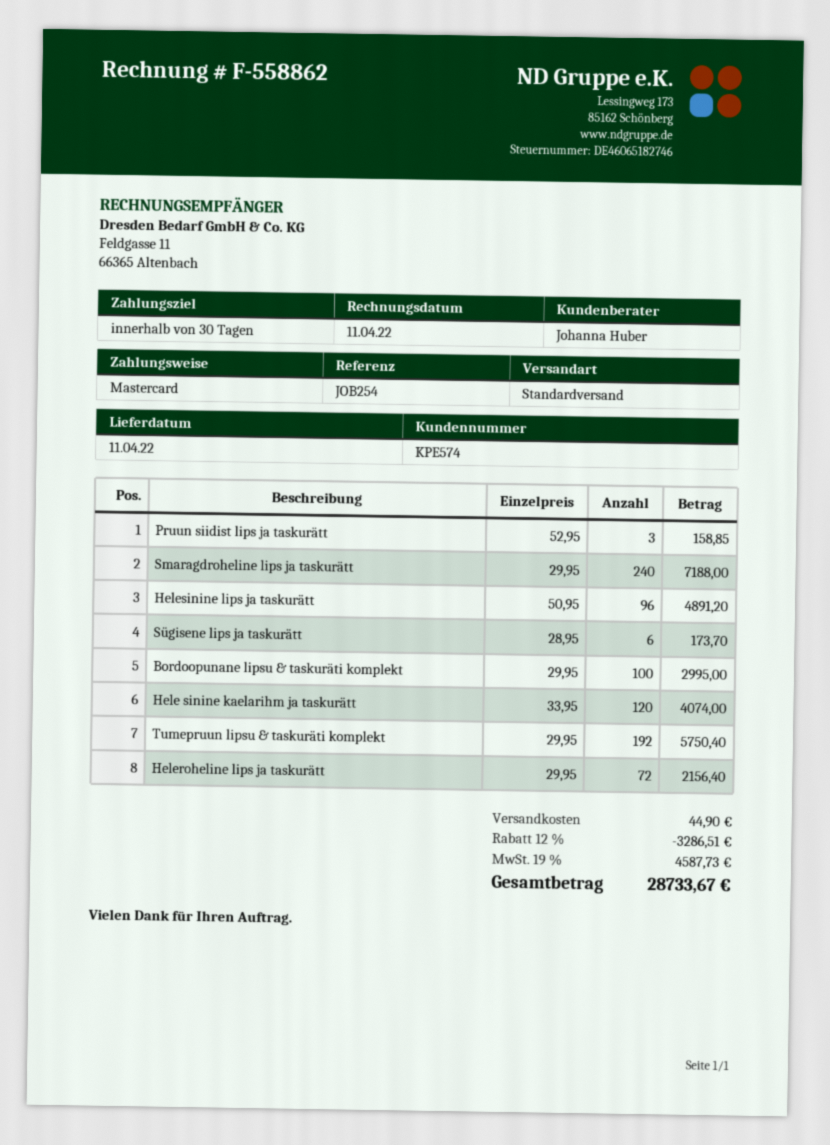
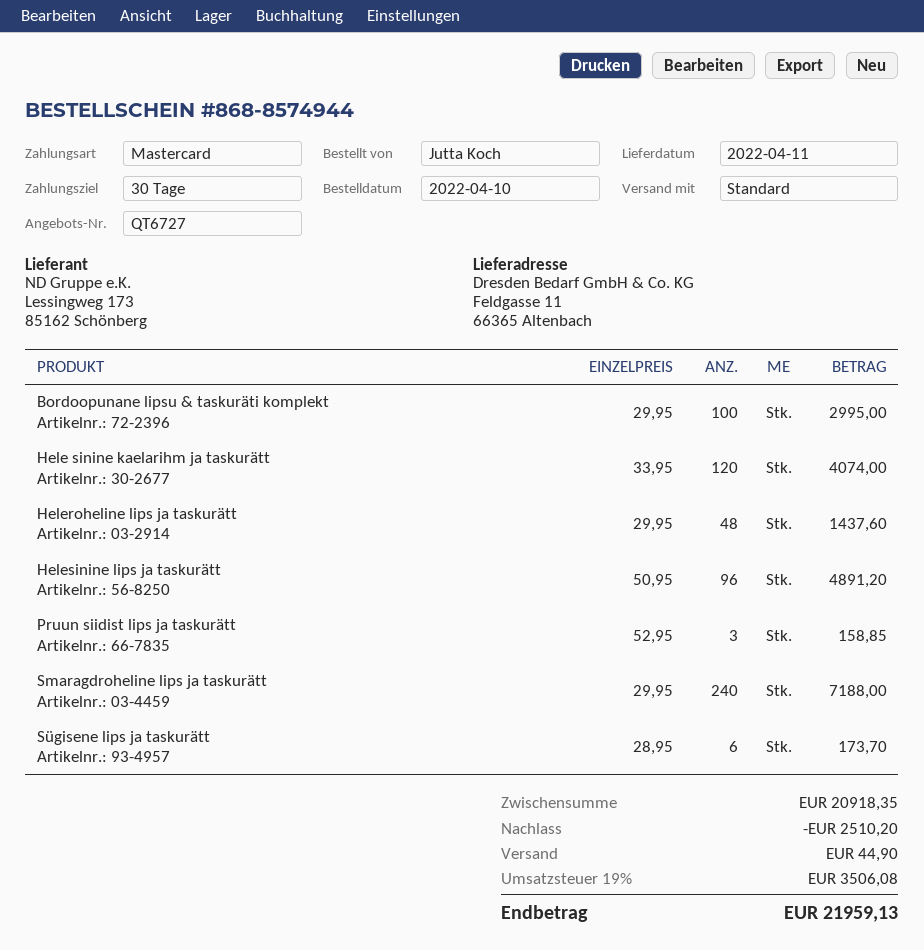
Tumepruun lipsu & taskuräti komplekt: 192 x 29.95 = 5750.40 -> none
Heleroheline lips ja taskurätt: 72 x 29.95 = 2156.40 -> 48 x 29.95 = 1437.60
discount: 3286.51 -> 2510.20
tax: 19% = 4587.73 -> 19% = 3506.08
total: 28733.67 -> 21959.13

